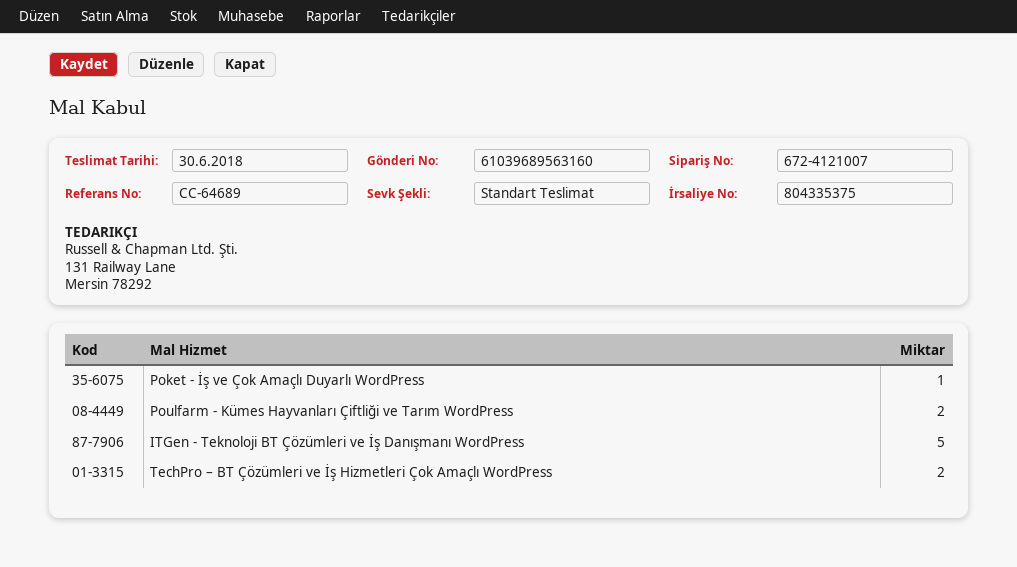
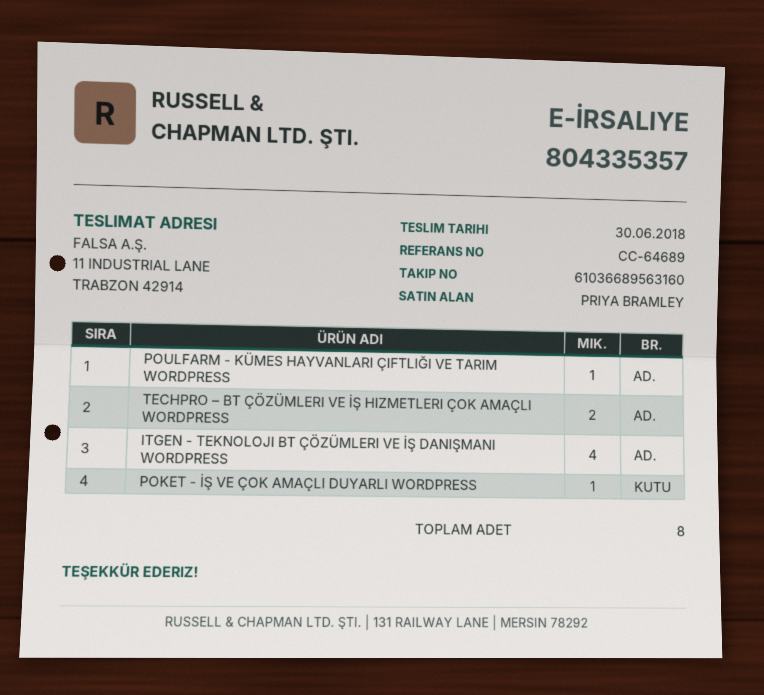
delivery note number: 804335375 -> 804335357
tracking number: 61039689563160 -> 61036689563160
Poulfarm - Kümes Hayvanları Çiftliği ve Tarım WordPress: 2 -> 1
ITGen - Teknoloji BT Çözümleri ve İş Danışmanı WordPress: 5 -> 4

